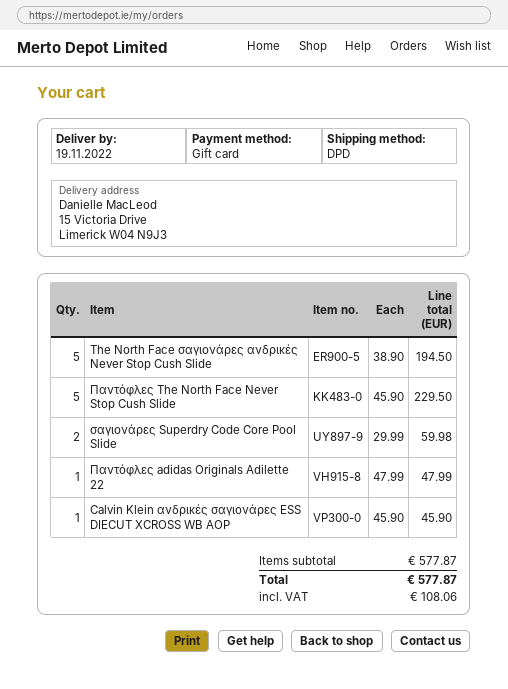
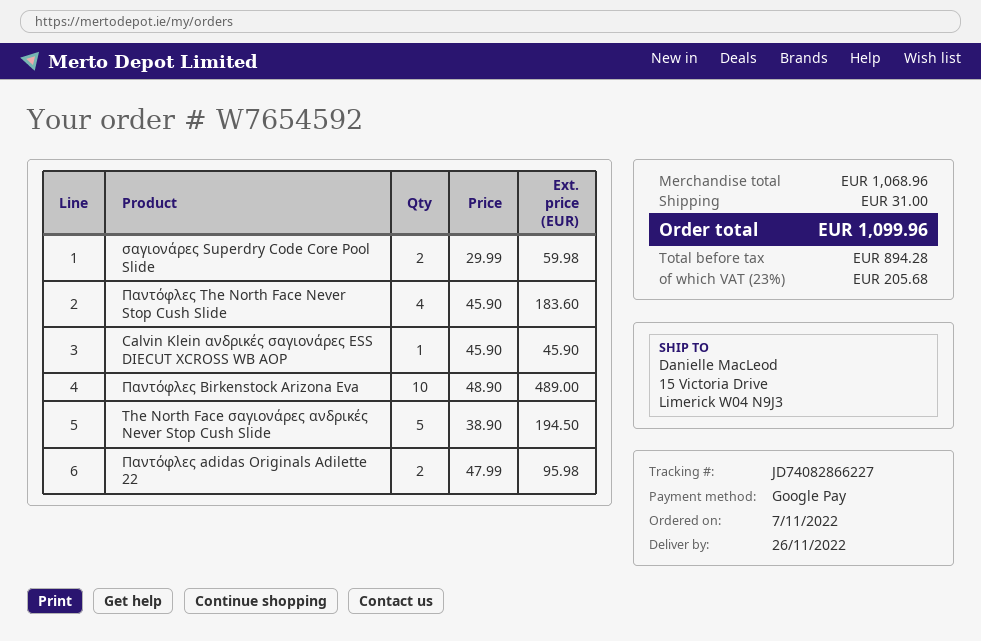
delivery date: 2022-11-19 -> 2022-11-26
payment method: gift card -> Google Pay
Παντόφλες The North Face Never Stop Cush Slide: 5 x 45.90 = 229.50 -> 4 x 45.90 = 183.60
Παντόφλες adidas Originals Adilette 22: 1 x 47.99 = 47.99 -> 2 x 47.99 = 95.98
Παντόφλες Birkenstock Arizona Eva: none -> 10 x 48.90 = 489.00
subtotal: 577.87 -> 1068.96
shipping: none -> 31.00
tax: 108.06 -> 205.68
total: 577.87 -> 1099.96

